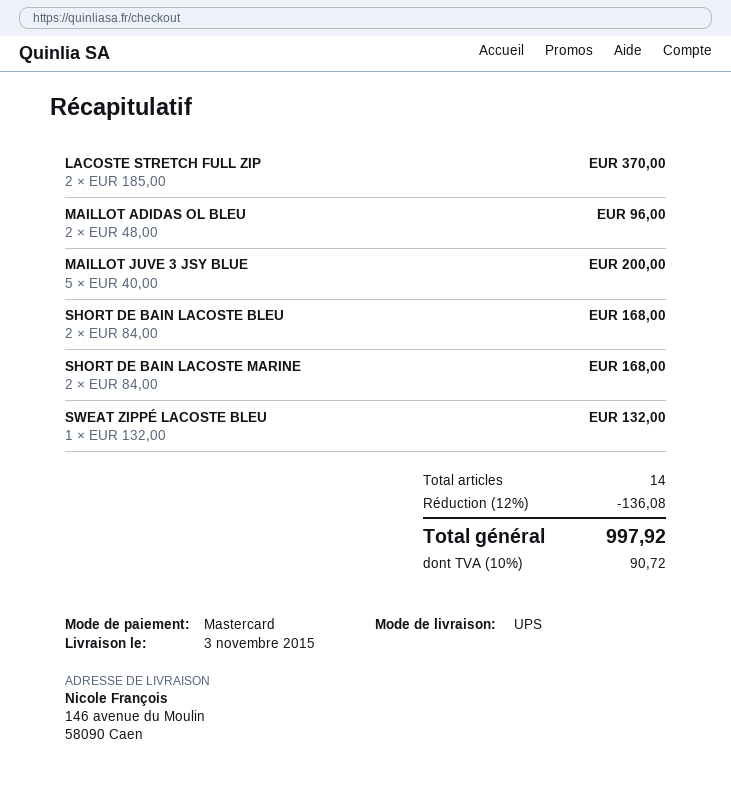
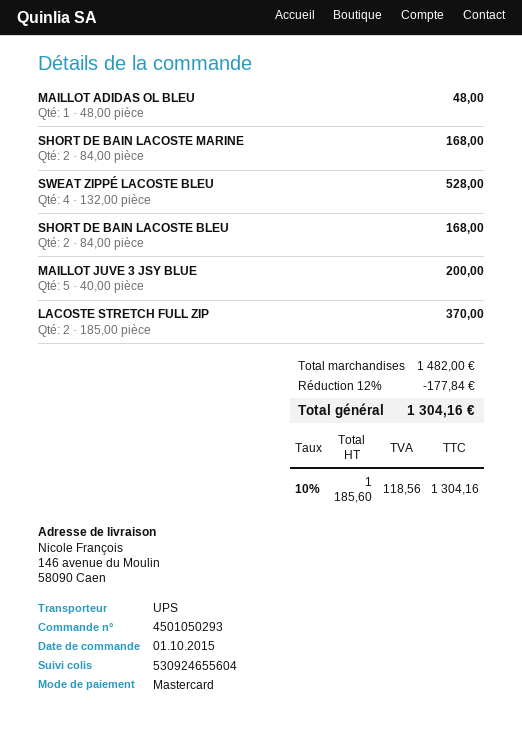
MAILLOT ADIDAS OL BLEU: 2 x 48.00 = 96.00 -> 1 x 48.00 = 48.00
SWEAT ZIPPÉ LACOSTE BLEU: 1 x 132.00 = 132.00 -> 4 x 132.00 = 528.00
discount: 12% = 136.08 -> 12% = 177.84
tax: 10% = 90.72 -> 10% = 118.56
total: 997.92 -> 1304.16

